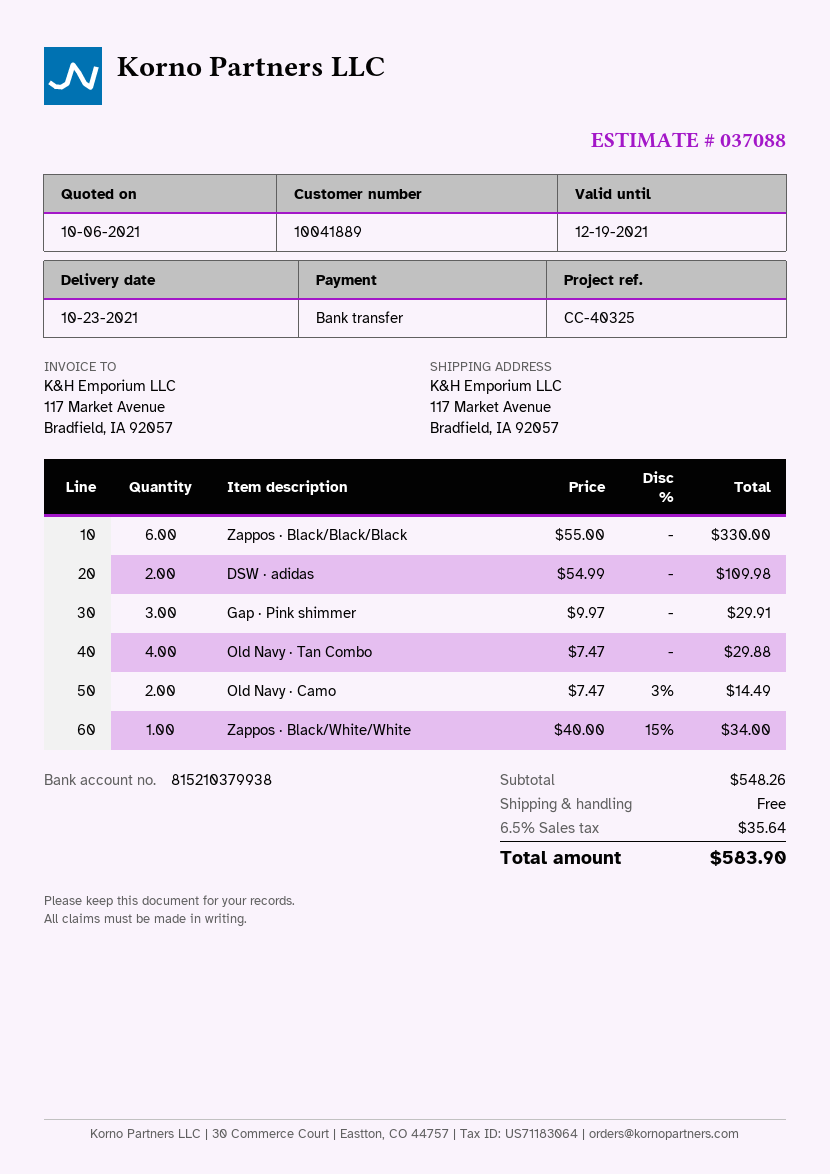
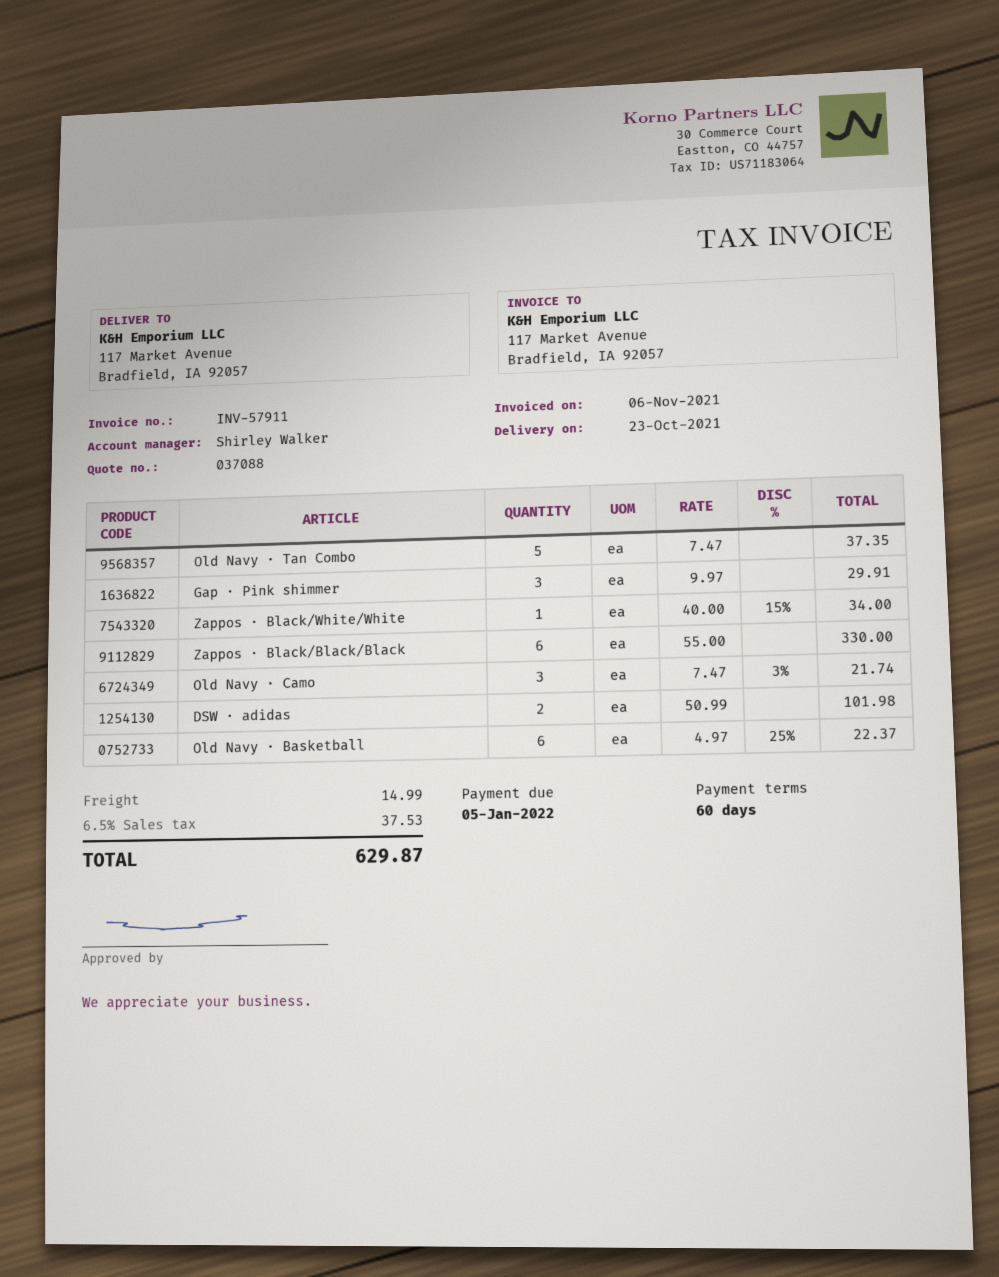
DSW · adidas: 2 x 54.99 = 109.98 -> 2 x 50.99 = 101.98
Old Navy · Tan Combo: 4 x 7.47 = 29.88 -> 5 x 7.47 = 37.35
Old Navy · Camo: 2 x 7.47 - 3% = 14.49 -> 3 x 7.47 - 3% = 21.74
Old Navy · Basketball: none -> 6 x 4.97 - 25% = 22.37
shipping: 0.00 -> 14.99
tax: 6.5% = 35.64 -> 6.5% = 37.53
total: 583.90 -> 629.87

